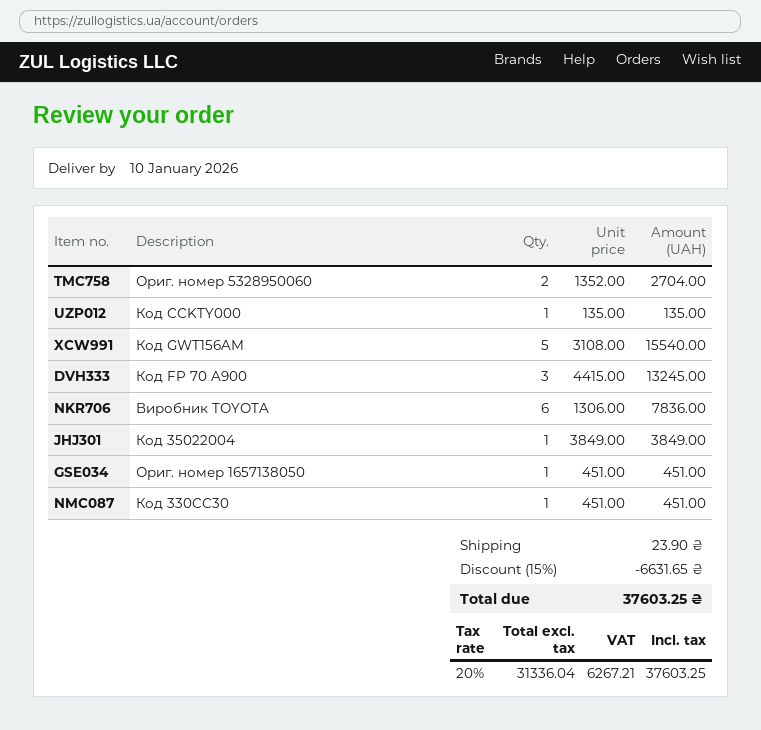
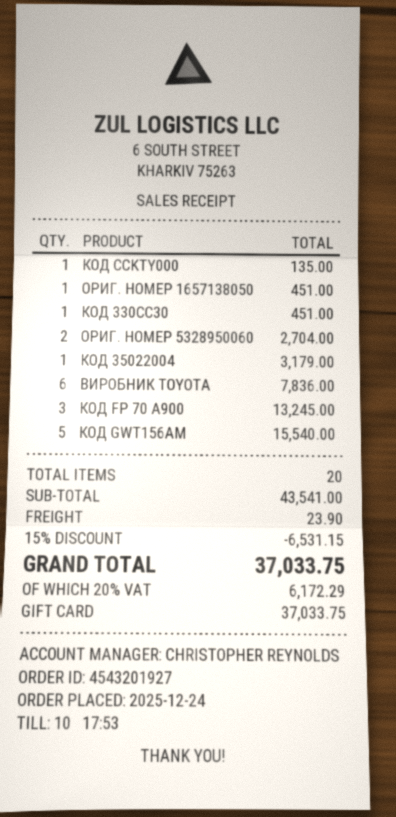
Код 35022004: 1 for 3849.00 -> 1 for 3179.00
discount: 15% = 6631.65 -> 15% = 6531.15
tax: 20% = 6267.21 -> 20% = 6172.29
total: 37603.25 -> 37033.75

